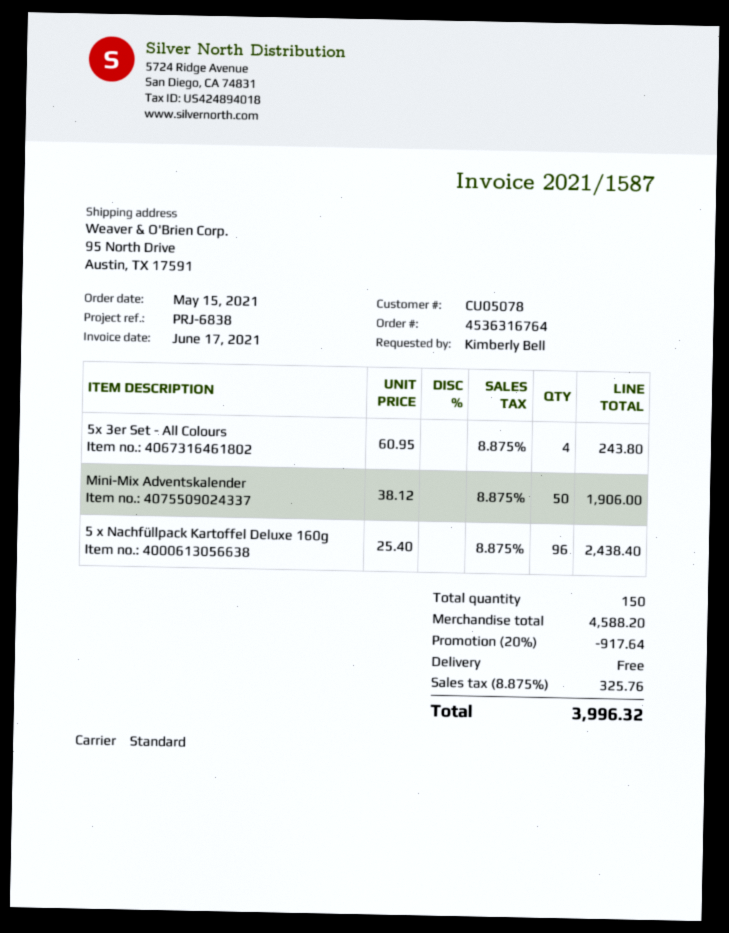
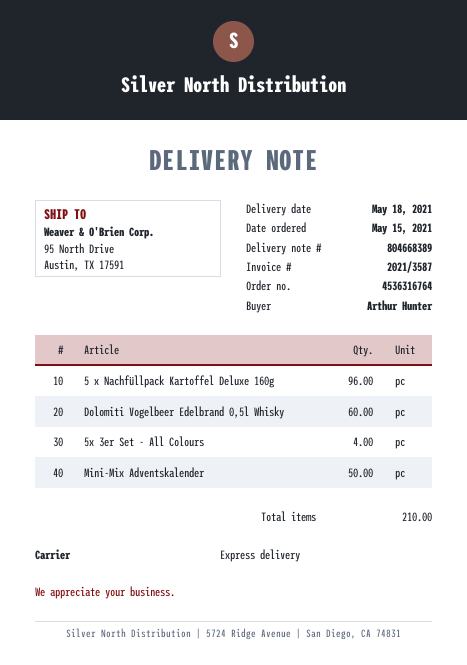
invoice number: 2021/1587 -> 2021/3587
ordered by: Kimberly Bell -> Arthur Hunter
shipping method: standard -> express
Dolomiti Vogelbeer Edelbrand 0,5l Whisky: none -> 60
total quantity: 150 -> 210

